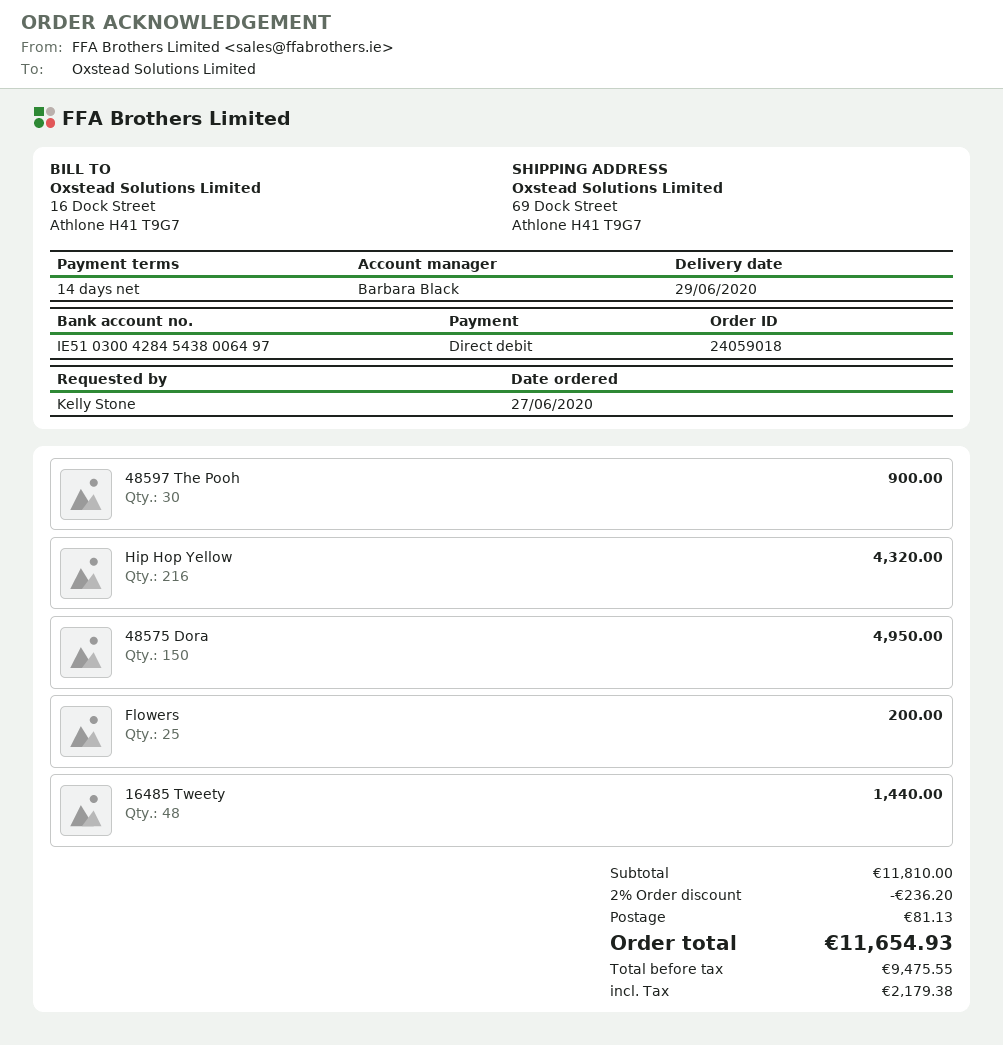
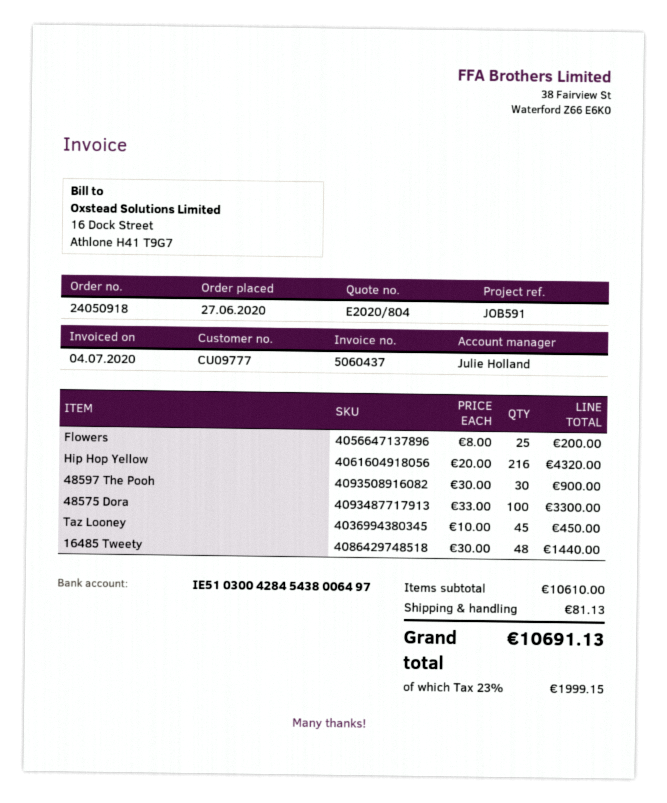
order number: 24059018 -> 24050918
sales rep: Barbara Black -> Julie Holland
48575 Dora: 150 for 4950.00 -> 100 for 3300.00
Taz Looney: none -> 45 for 450.00
subtotal: 11810.00 -> 10610.00
discount: 2% = 236.20 -> none
tax: 2179.38 -> 1999.15
total: 11654.93 -> 10691.13

